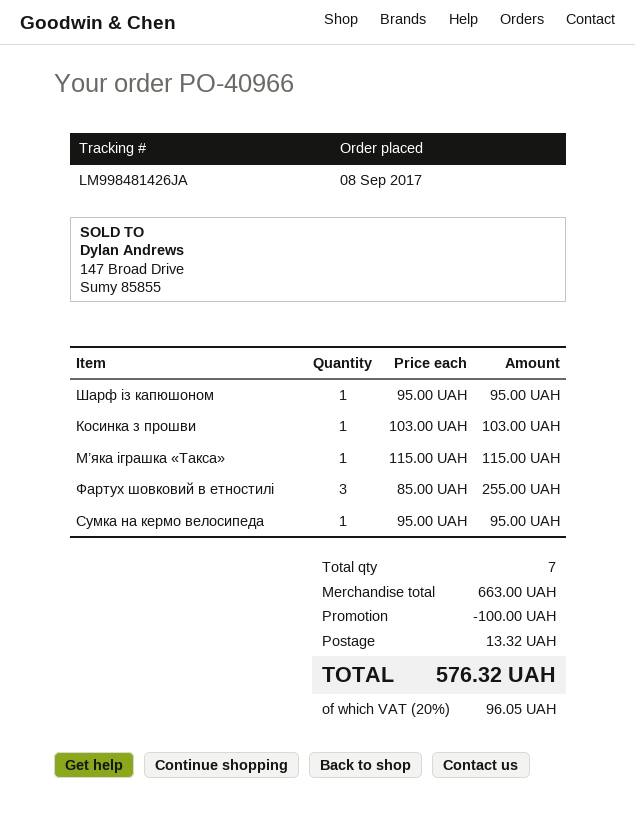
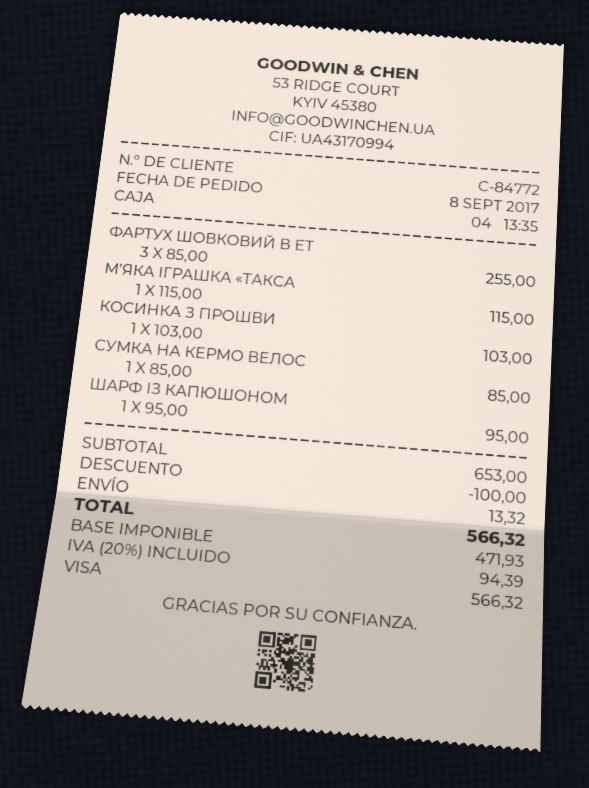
Сумка на кермо велосипеда: 1 x 95.00 = 95.00 -> 1 x 85.00 = 85.00
subtotal: 663.00 -> 653.00
tax: 20% = 96.05 -> 20% = 94.39
total: 576.32 -> 566.32

